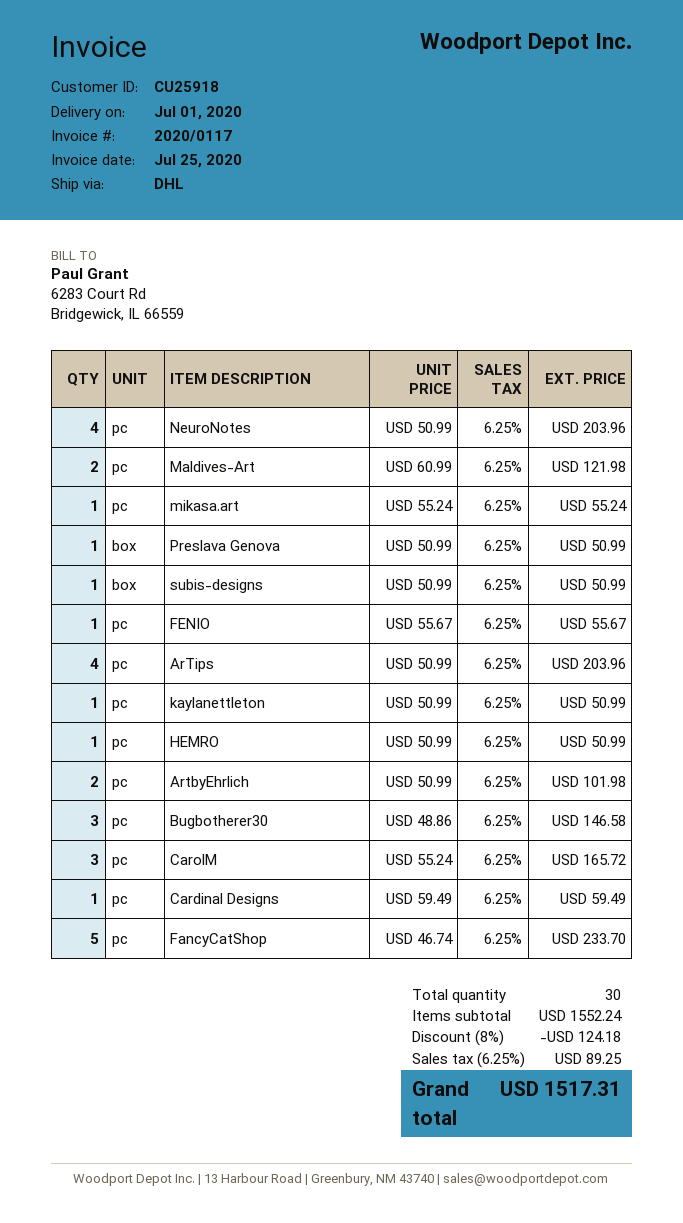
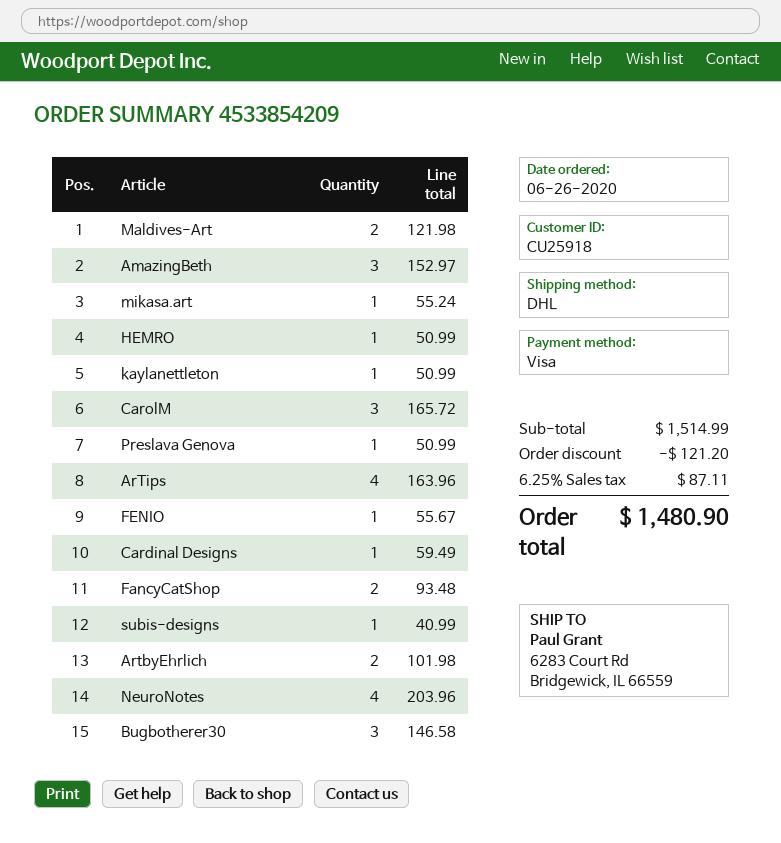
subis-designs: 1 for 50.99 -> 1 for 40.99
ArTips: 4 for 203.96 -> 4 for 163.96
FancyCatShop: 5 for 233.70 -> 2 for 93.48
AmazingBeth: none -> 3 for 152.97
subtotal: 1552.24 -> 1514.99
discount: 124.18 -> 121.20
tax: 6.25% = 89.25 -> 6.25% = 87.11
total: 1517.31 -> 1480.90

